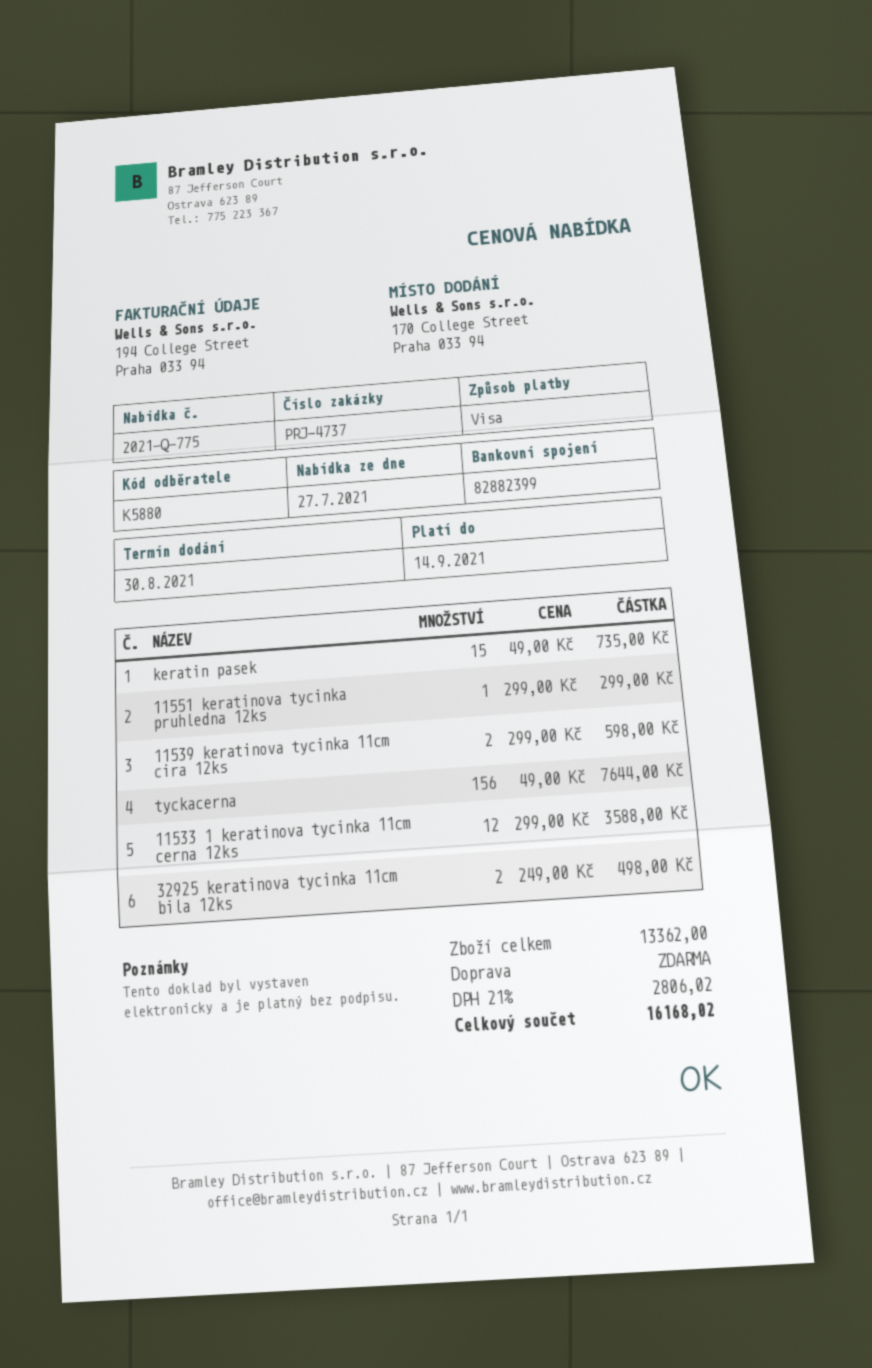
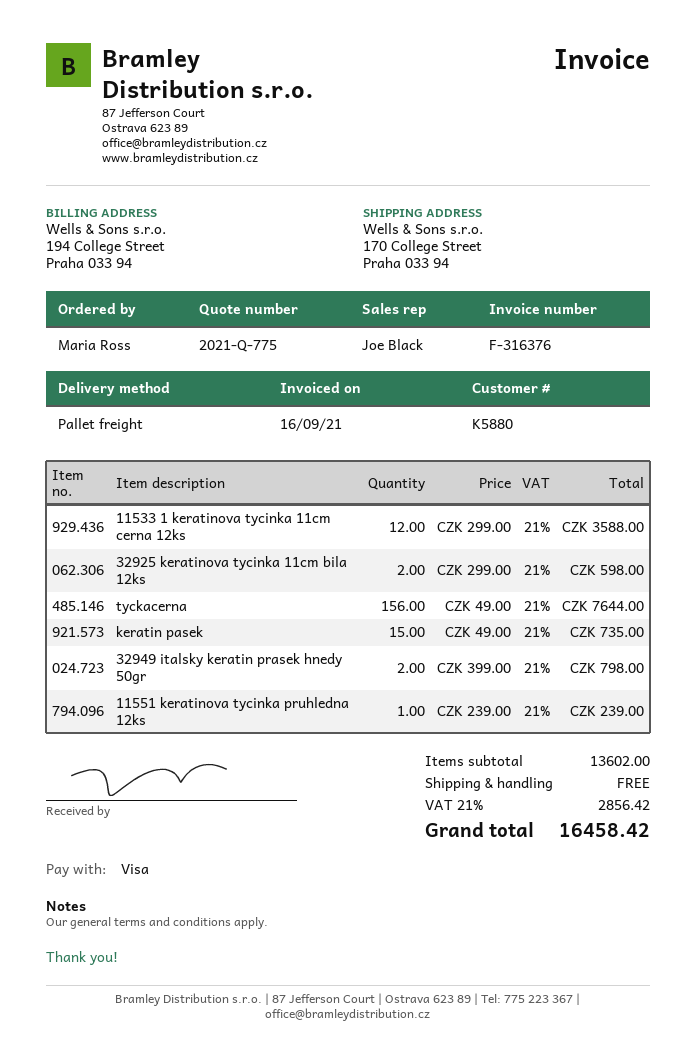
11551 keratinova tycinka pruhledna 12ks: 1 x 299.00 = 299.00 -> 1 x 239.00 = 239.00
11539 keratinova tycinka 11cm cira 12ks: 2 x 299.00 = 598.00 -> none
32925 keratinova tycinka 11cm bila 12ks: 2 x 249.00 = 498.00 -> 2 x 299.00 = 598.00
32949 italsky keratin prasek hnedy 50gr: none -> 2 x 399.00 = 798.00
subtotal: 13362.00 -> 13602.00
tax: 21% = 2806.02 -> 21% = 2856.42
total: 16168.02 -> 16458.42

